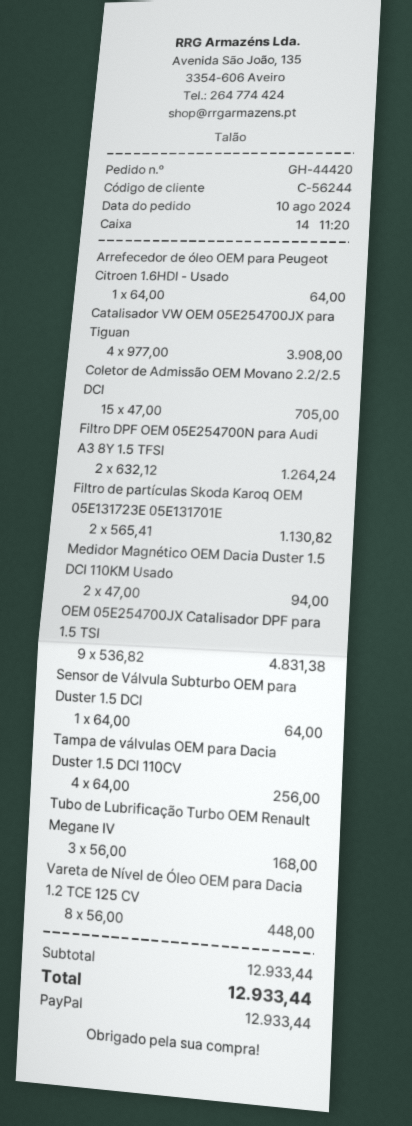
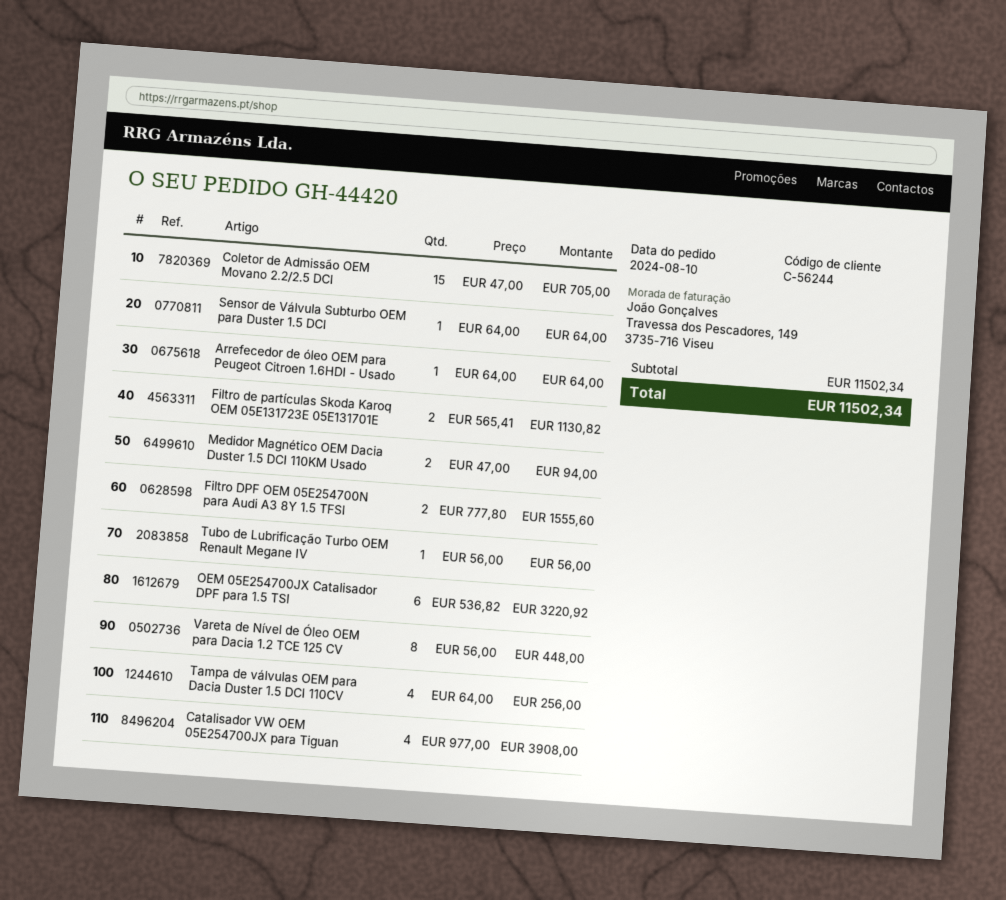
Filtro DPF OEM 05E254700N para Audi A3 8Y 1.5 TFSI: 2 x 632.12 = 1264.24 -> 2 x 777.80 = 1555.60
OEM 05E254700JX Catalisador DPF para 1.5 TSI: 9 x 536.82 = 4831.38 -> 6 x 536.82 = 3220.92
Tubo de Lubrificação Turbo OEM Renault Megane IV: 3 x 56.00 = 168.00 -> 1 x 56.00 = 56.00
subtotal: 12933.44 -> 11502.34
total: 12933.44 -> 11502.34

